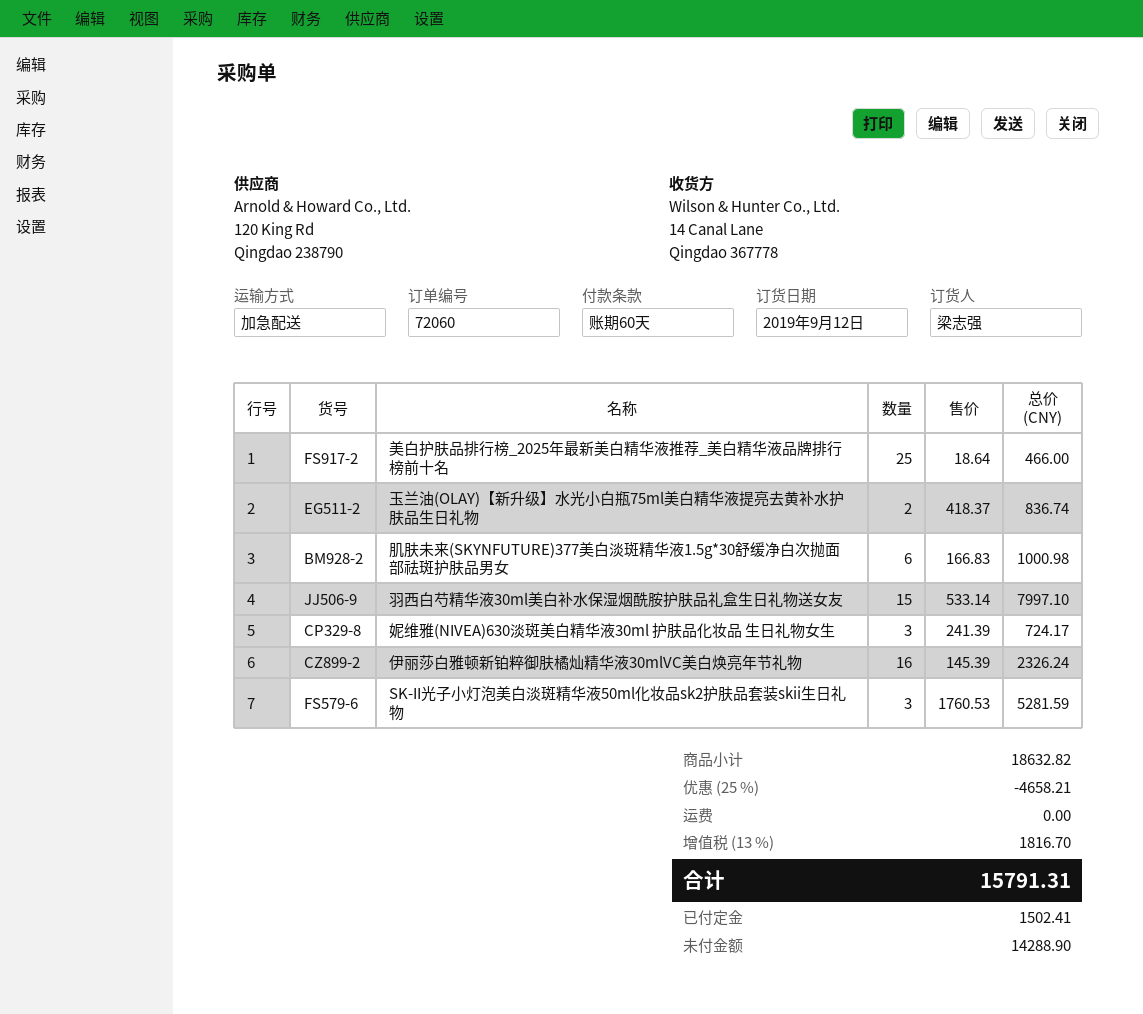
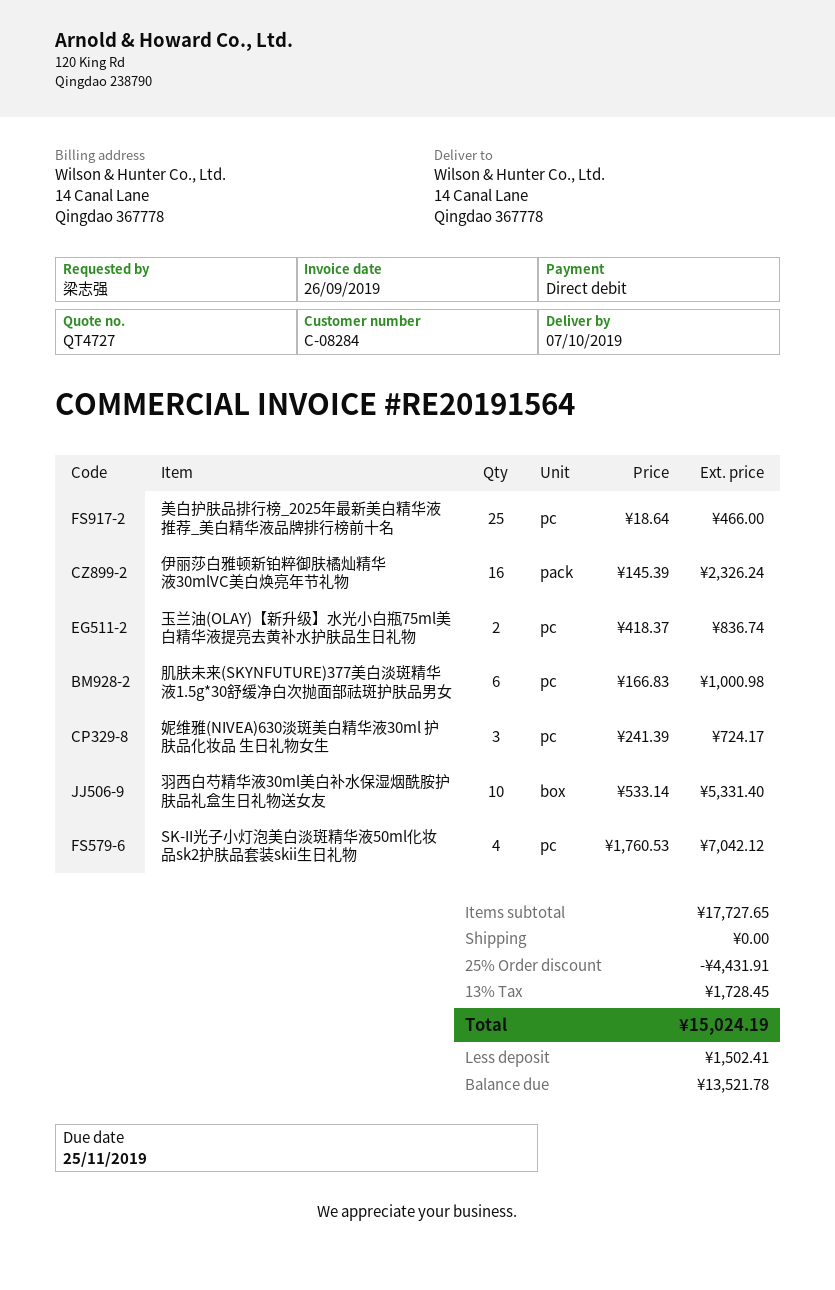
羽西白芍精华液30ml美白补水保湿烟酰胺护肤品礼盒生日礼物送女友: 15 x 533.14 = 7997.10 -> 10 x 533.14 = 5331.40
SK-II光子小灯泡美白淡斑精华液50ml化妆品sk2护肤品套装skii生日礼物: 3 x 1760.53 = 5281.59 -> 4 x 1760.53 = 7042.12
subtotal: 18632.82 -> 17727.65
discount: 25% = 4658.21 -> 25% = 4431.91
tax: 13% = 1816.70 -> 13% = 1728.45
total: 15791.31 -> 15024.19
balance: 14288.90 -> 13521.78

